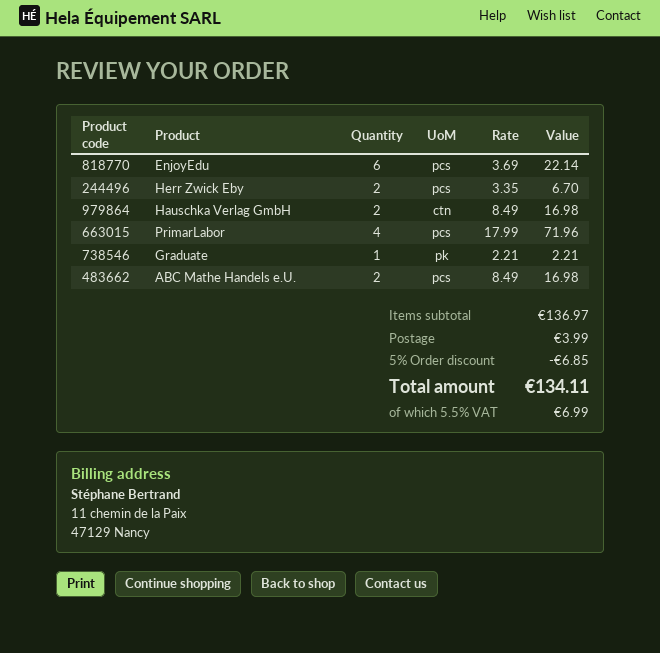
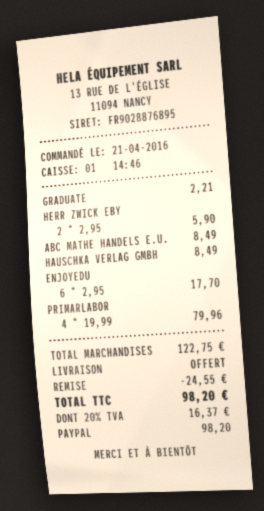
EnjoyEdu: 6 x 3.69 = 22.14 -> 6 x 2.95 = 17.70
Herr Zwick Eby: 2 x 3.35 = 6.70 -> 2 x 2.95 = 5.90
Hauschka Verlag GmbH: 2 x 8.49 = 16.98 -> 1 x 8.49 = 8.49
PrimarLabor: 4 x 17.99 = 71.96 -> 4 x 19.99 = 79.96
ABC Mathe Handels e.U.: 2 x 8.49 = 16.98 -> 1 x 8.49 = 8.49
subtotal: 136.97 -> 122.75
discount: 6.85 -> 24.55
shipping: 3.99 -> 0.00
tax: 5.5% = 6.99 -> 20% = 16.37
total: 134.11 -> 98.20

